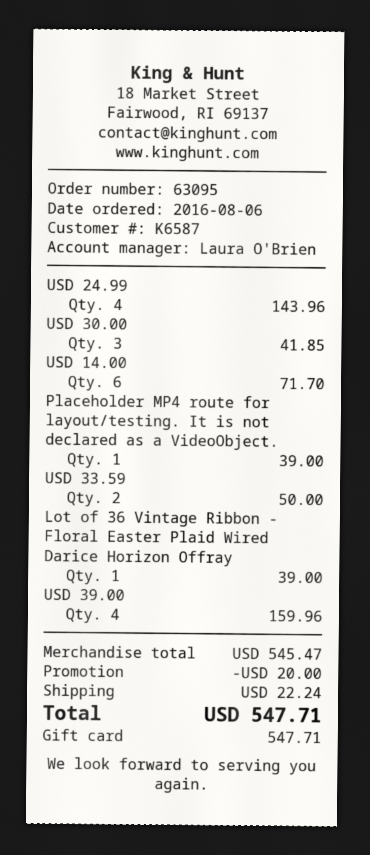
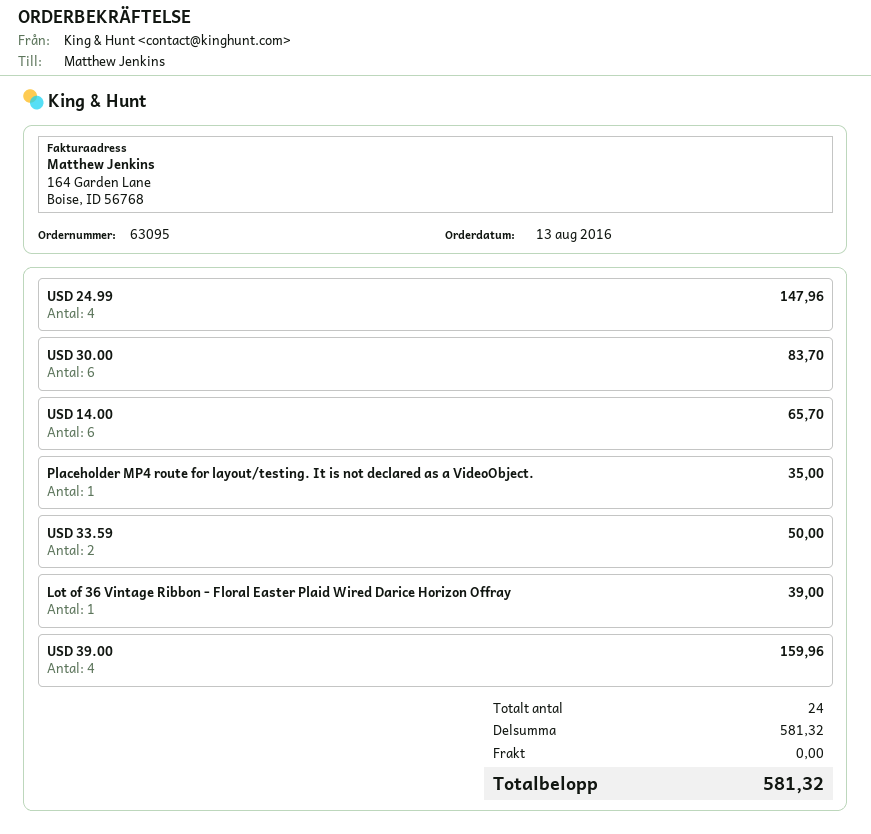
order date: 2016-08-06 -> 2016-08-13
USD 24.99: 4 for 143.96 -> 4 for 147.96
USD 30.00: 3 for 41.85 -> 6 for 83.70
USD 14.00: 6 for 71.70 -> 6 for 65.70
Placeholder MP4 route for layout/testing. It is not declared as a VideoObject.: 1 for 39.00 -> 1 for 35.00
subtotal: 545.47 -> 581.32
discount: 20.00 -> none
shipping: 22.24 -> 0.00
total: 547.71 -> 581.32

